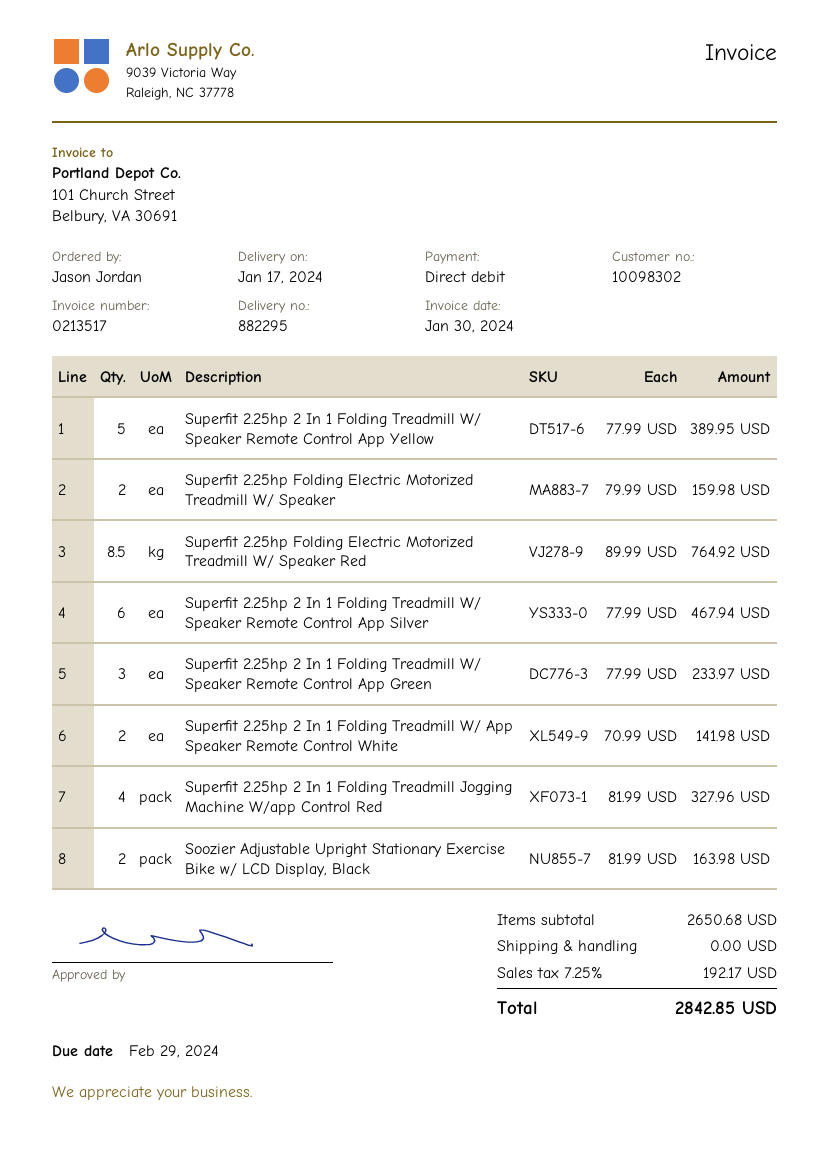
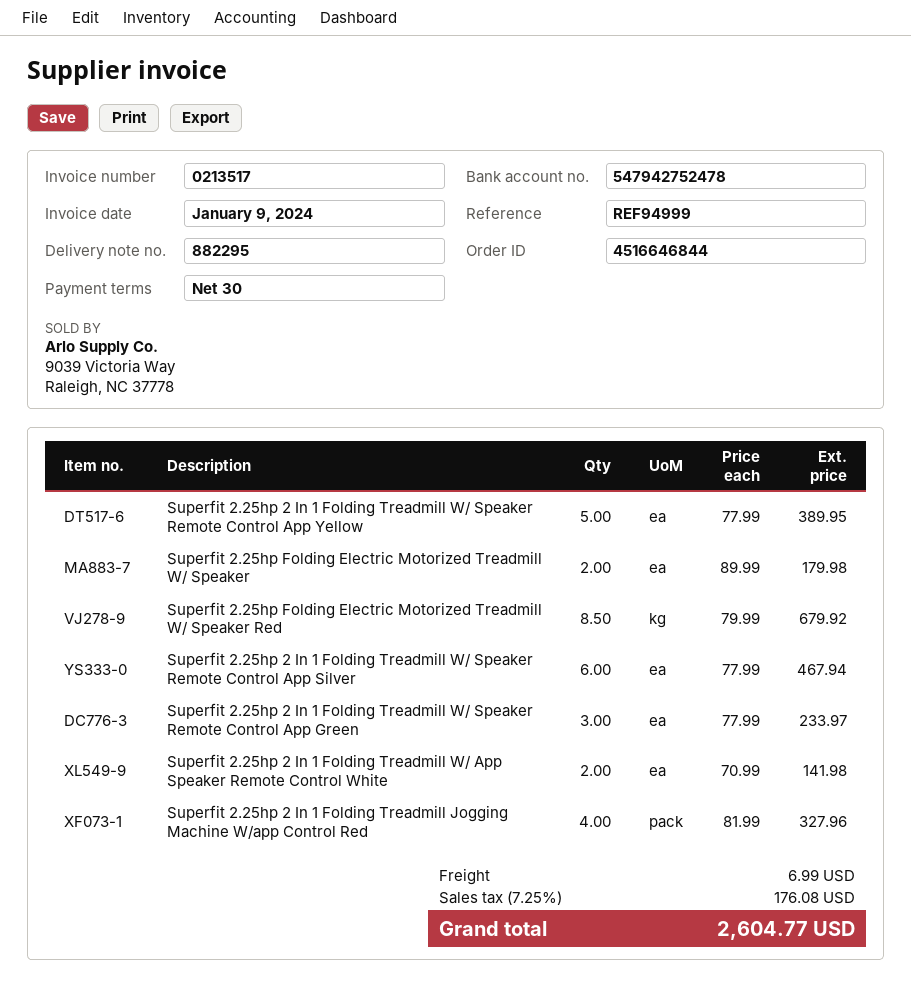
invoice date: 2024-01-30 -> 2024-01-09
Superfit 2.25hp Folding Electric Motorized Treadmill W/ Speaker: 2 x 79.99 = 159.98 -> 2 x 89.99 = 179.98
Superfit 2.25hp Folding Electric Motorized Treadmill W/ Speaker Red: 8.5 x 89.99 = 764.92 -> 8.5 x 79.99 = 679.92
Soozier Adjustable Upright Stationary Exercise Bike w/ LCD Display, Black: 2 x 81.99 = 163.98 -> none
shipping: 0.00 -> 6.99
tax: 7.25% = 192.17 -> 7.25% = 176.08
total: 2842.85 -> 2604.77

